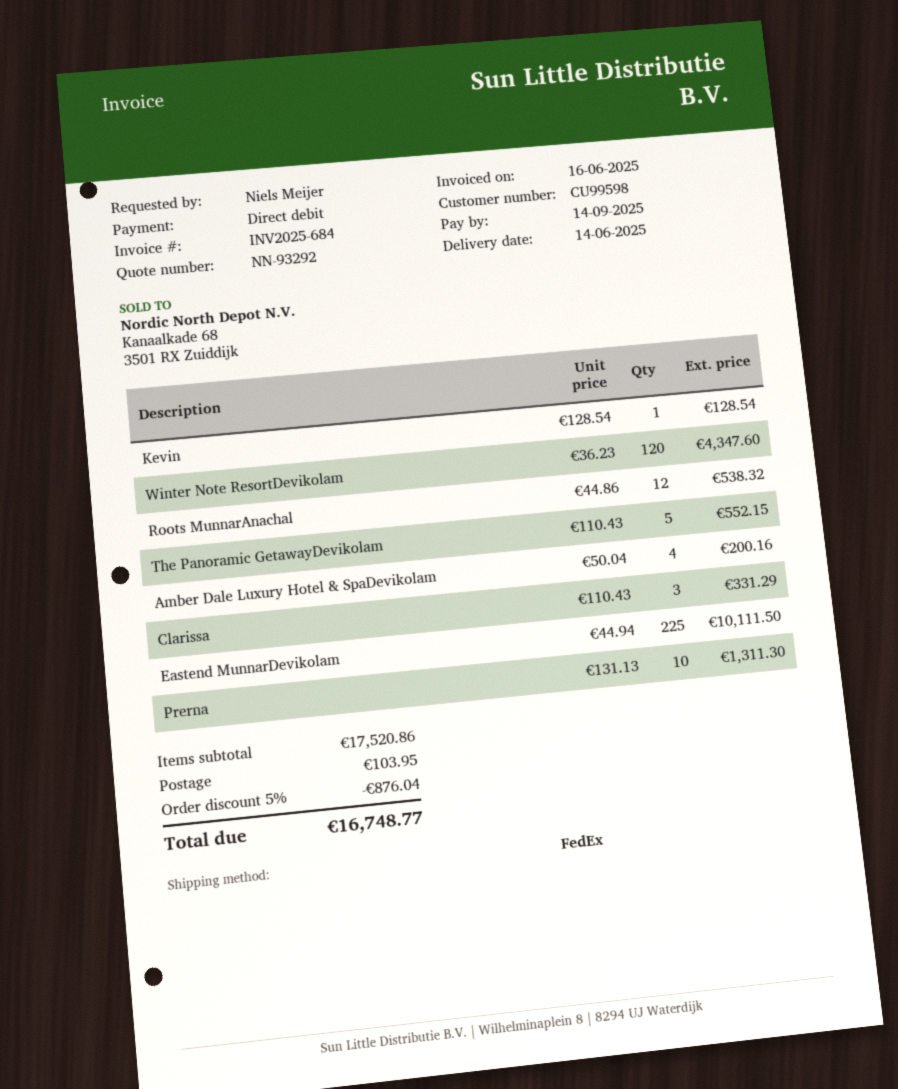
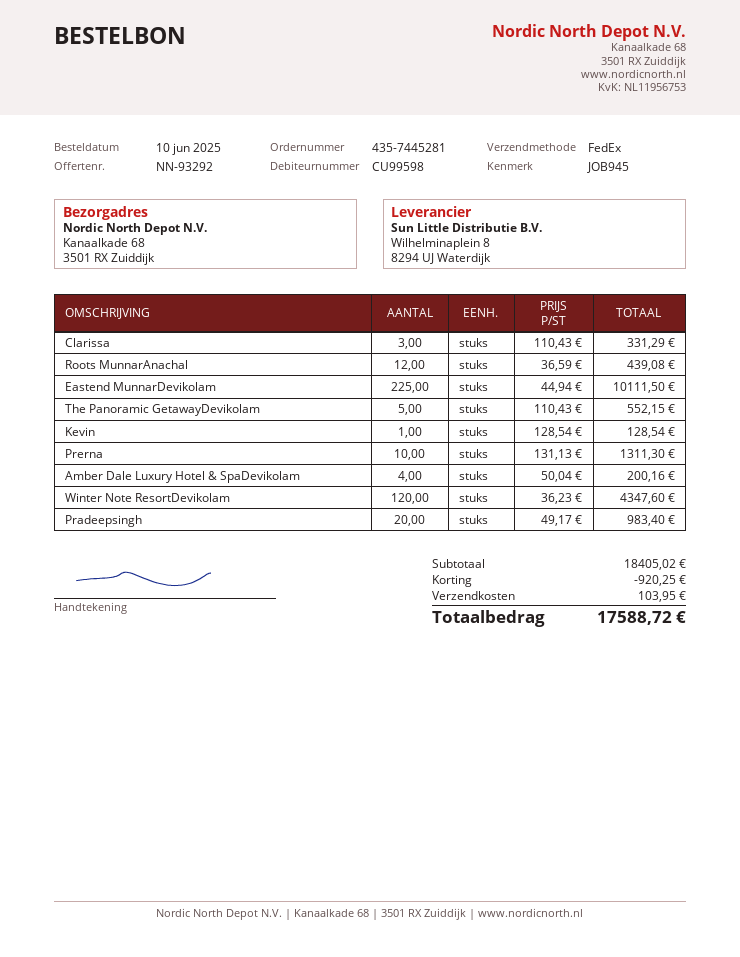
Roots MunnarAnachal: 12 x 44.86 = 538.32 -> 12 x 36.59 = 439.08
Pradeepsingh: none -> 20 x 49.17 = 983.40
subtotal: 17520.86 -> 18405.02
discount: 876.04 -> 920.25
total: 16748.77 -> 17588.72

